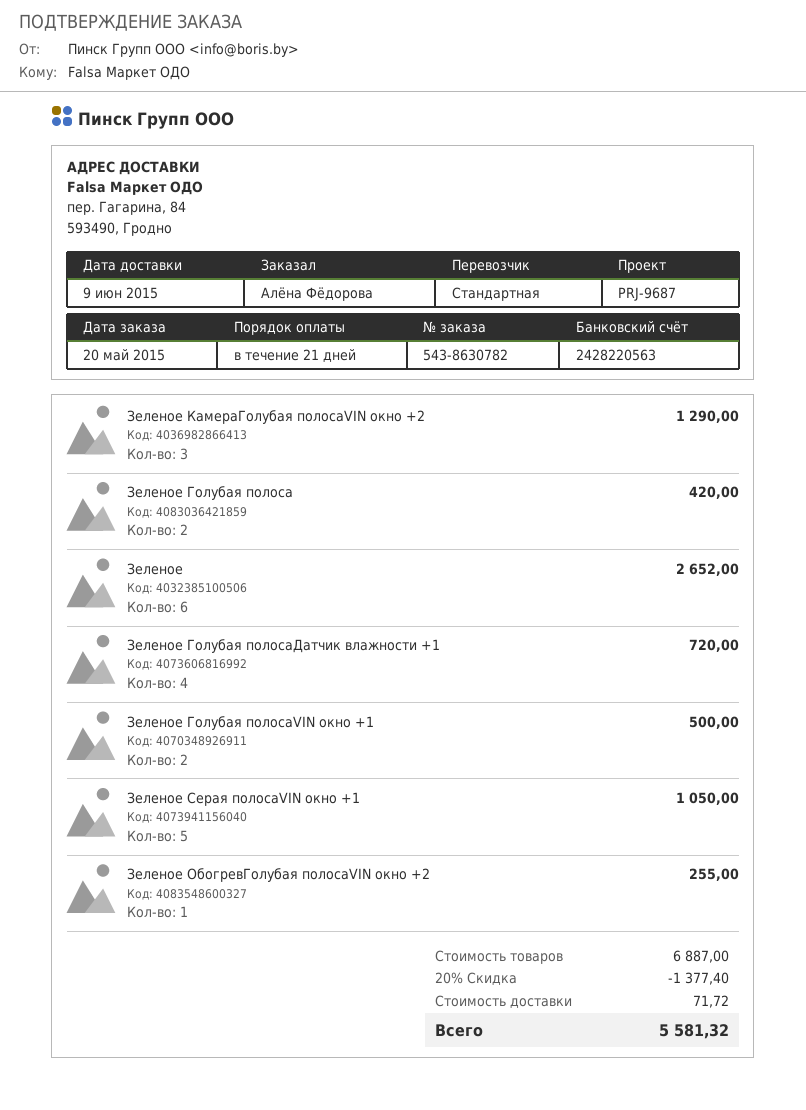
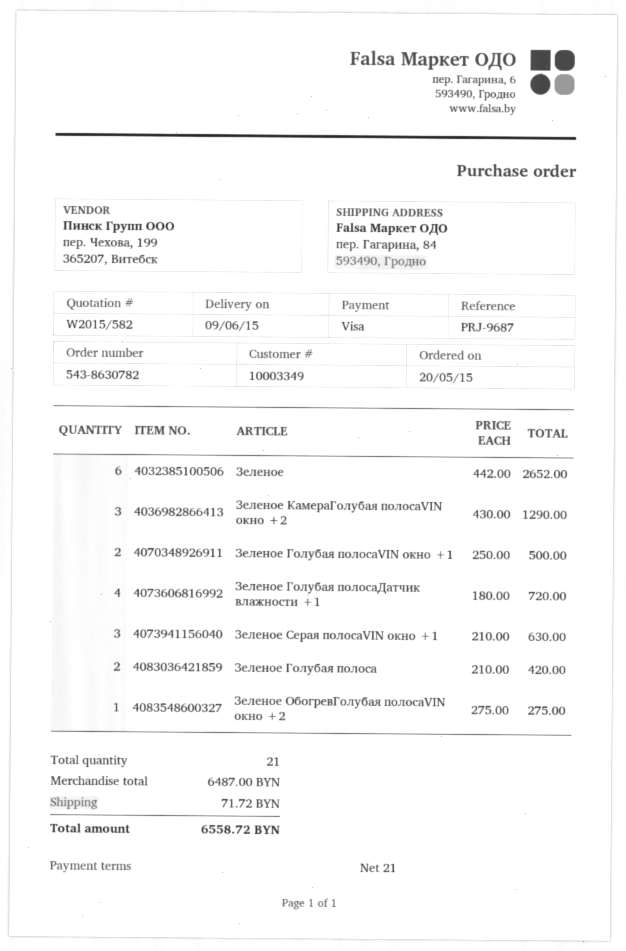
Зеленое Серая полосаVIN окно +1: 5 for 1050.00 -> 3 for 630.00
Зеленое ОбогревГолубая полосаVIN окно +2: 1 for 255.00 -> 1 for 275.00
subtotal: 6887.00 -> 6487.00
discount: 20% = 1377.40 -> none
total: 5581.32 -> 6558.72

